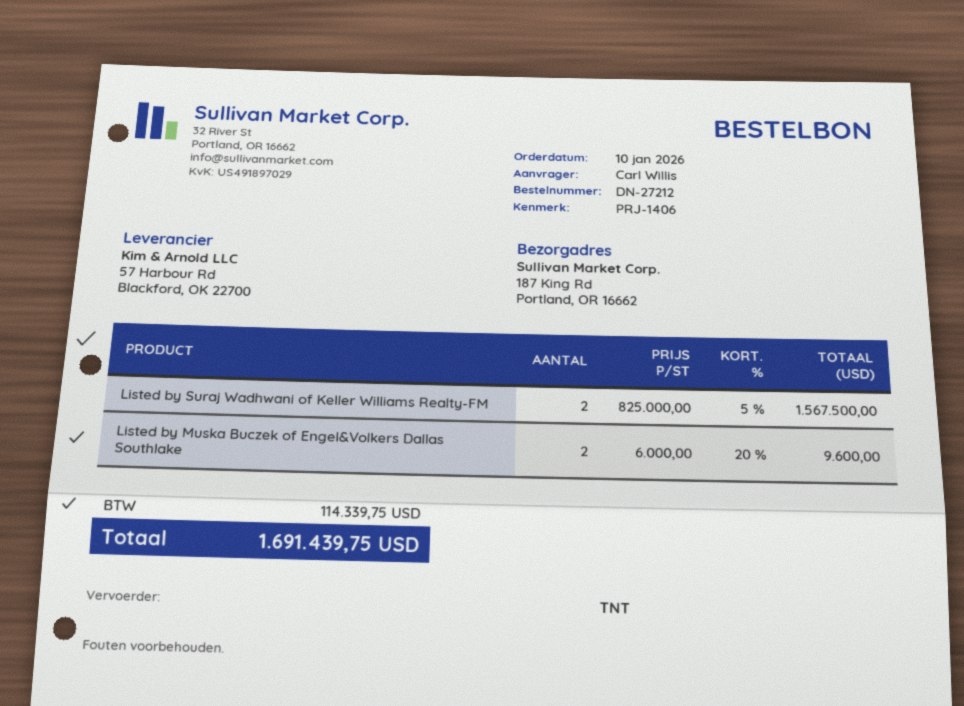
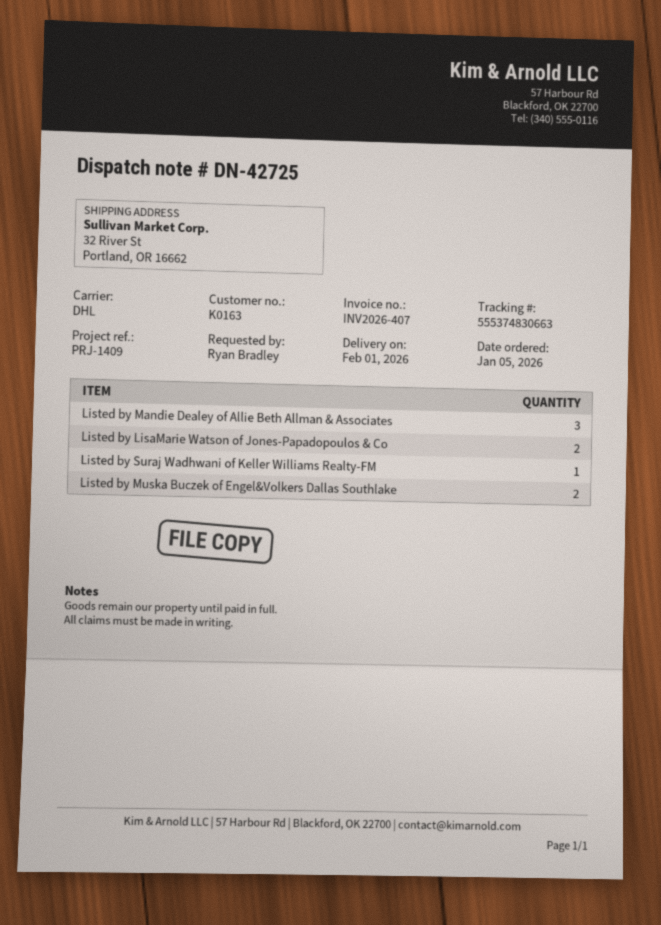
order date: 2026-01-10 -> 2026-01-05
reference: PRJ-1406 -> PRJ-1409
ordered by: Carl Willis -> Ryan Bradley
shipping method: TNT -> DHL
ship to: 187 King Rd, Portland, OR 16662 -> 32 River St, Portland, OR 16662
Listed by Suraj Wadhwani of Keller Williams Realty-FM: 2 -> 1
Listed by Mandie Dealey of Allie Beth Allman & Associates: none -> 3
Listed by LisaMarie Watson of Jones-Papadopoulos & Co: none -> 2

